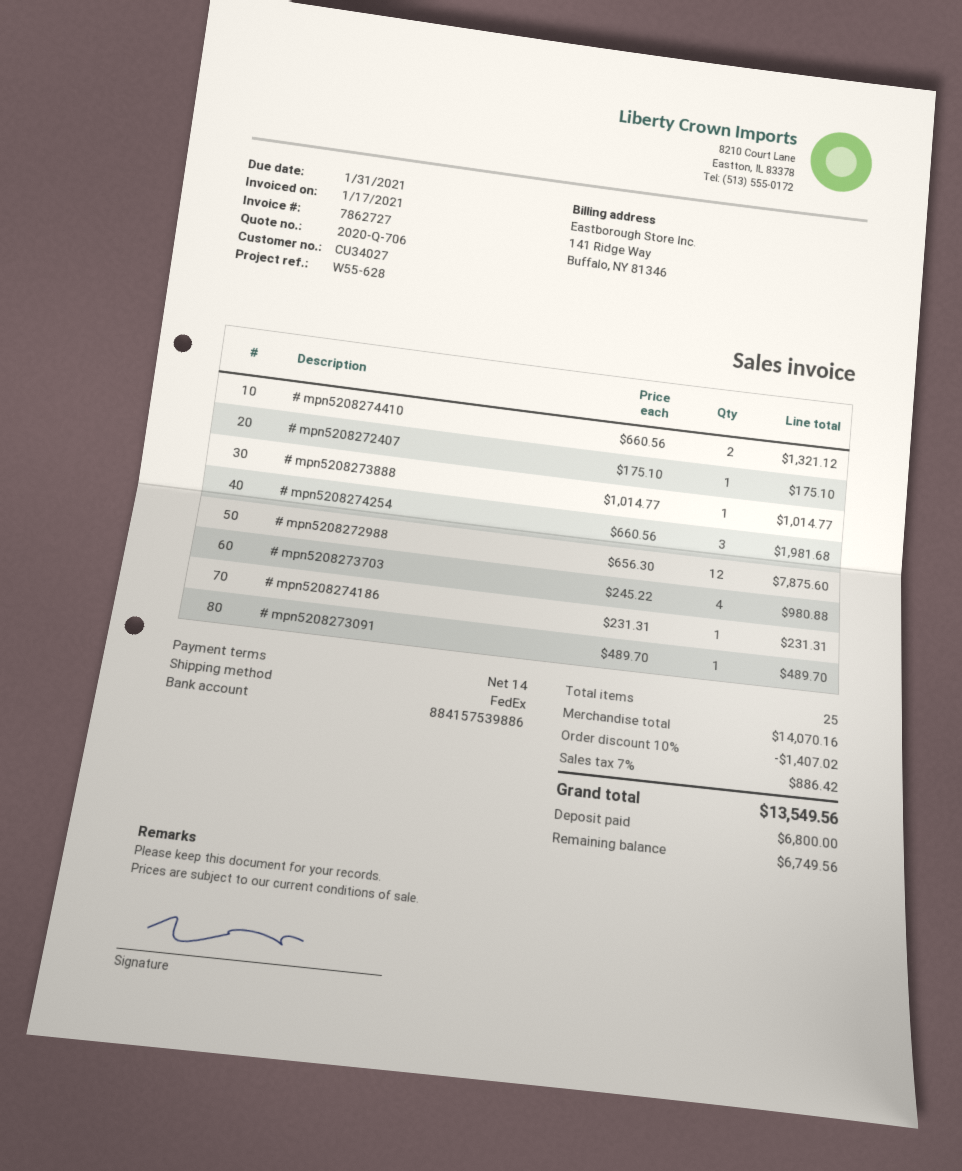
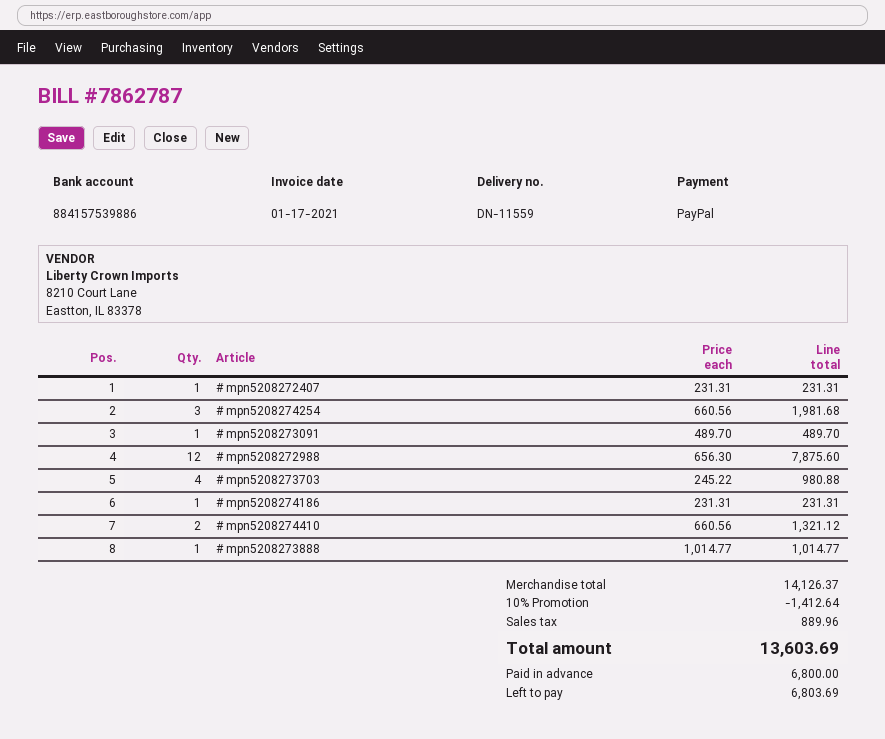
invoice number: 7862727 -> 7862787
# mpn5208272407: 1 x 175.10 = 175.10 -> 1 x 231.31 = 231.31
subtotal: 14070.16 -> 14126.37
discount: 10% = 1407.02 -> 10% = 1412.64
tax: 886.42 -> 889.96
total: 13549.56 -> 13603.69
balance: 6749.56 -> 6803.69

